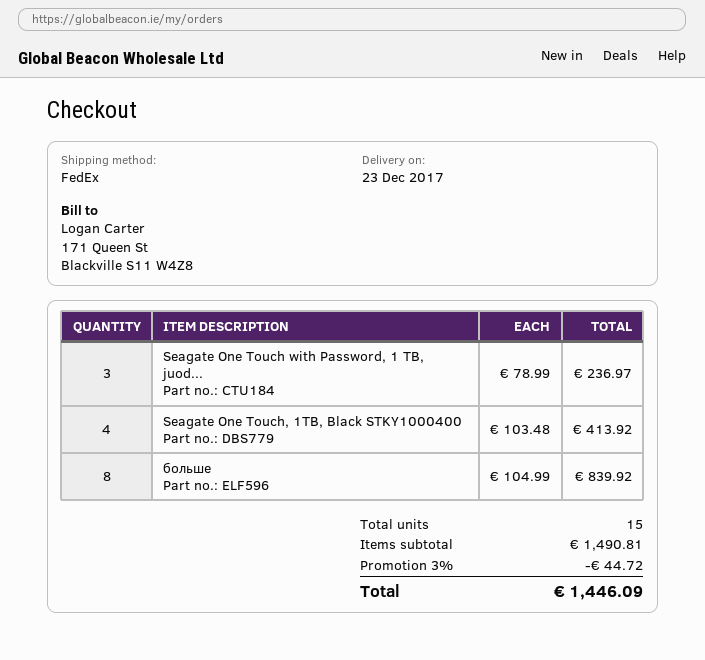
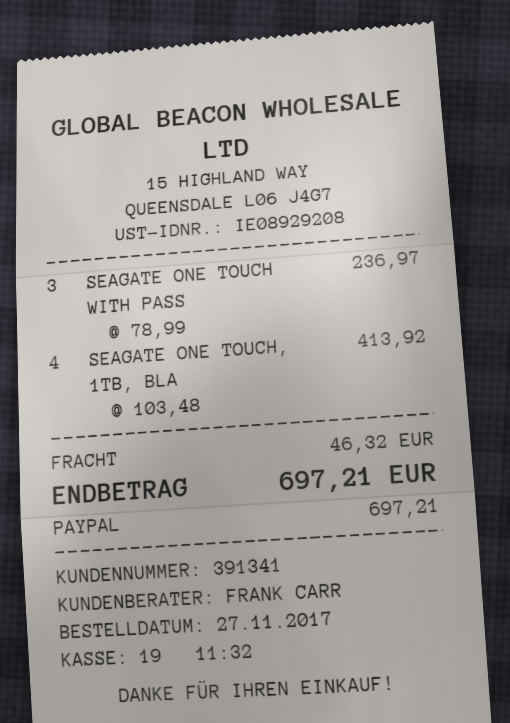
больше: 8 x 104.99 = 839.92 -> none
discount: 3% = 44.72 -> none
shipping: none -> 46.32
total: 1446.09 -> 697.21

